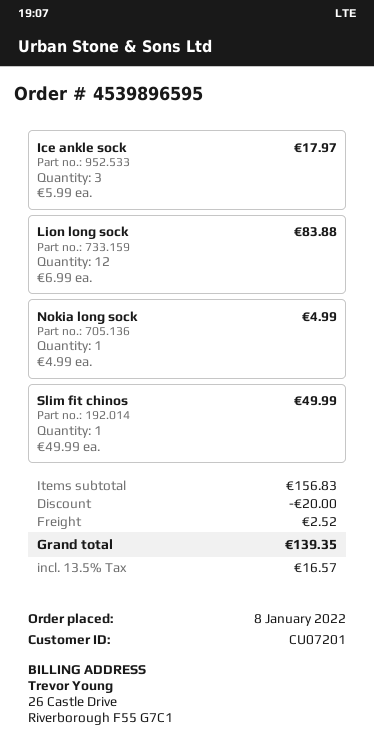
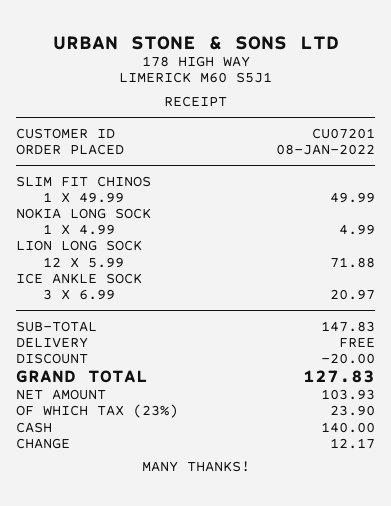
Ice ankle sock: 3 x 5.99 = 17.97 -> 3 x 6.99 = 20.97
Lion long sock: 12 x 6.99 = 83.88 -> 12 x 5.99 = 71.88
subtotal: 156.83 -> 147.83
shipping: 2.52 -> 0.00
tax: 13.5% = 16.57 -> 23% = 23.90
total: 139.35 -> 127.83

